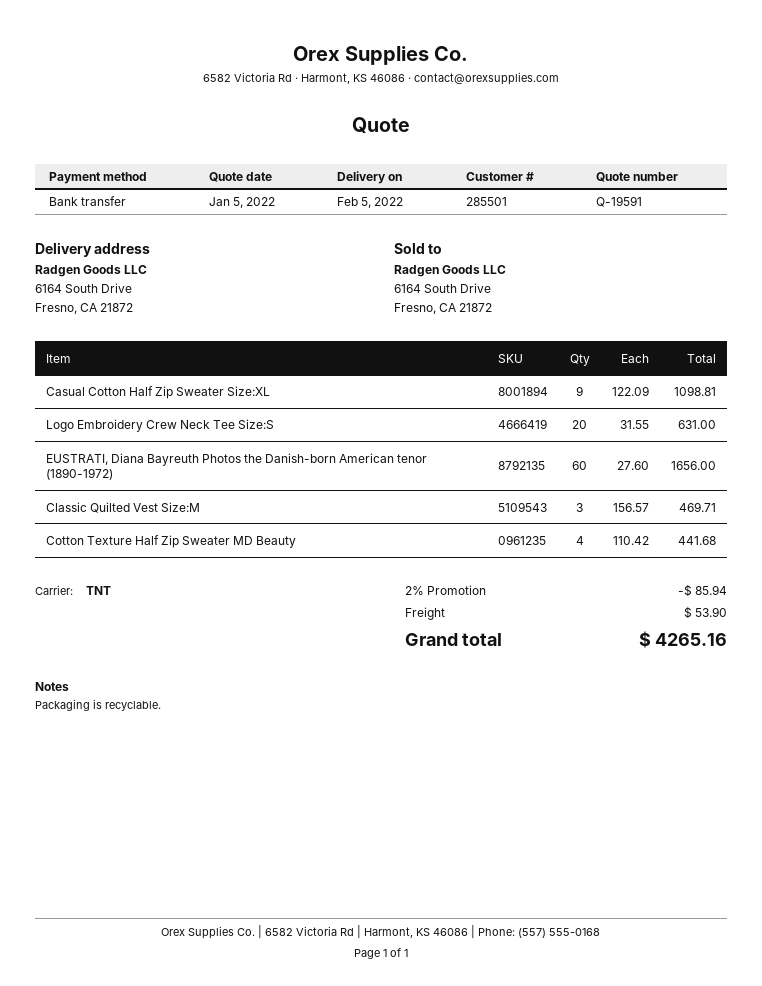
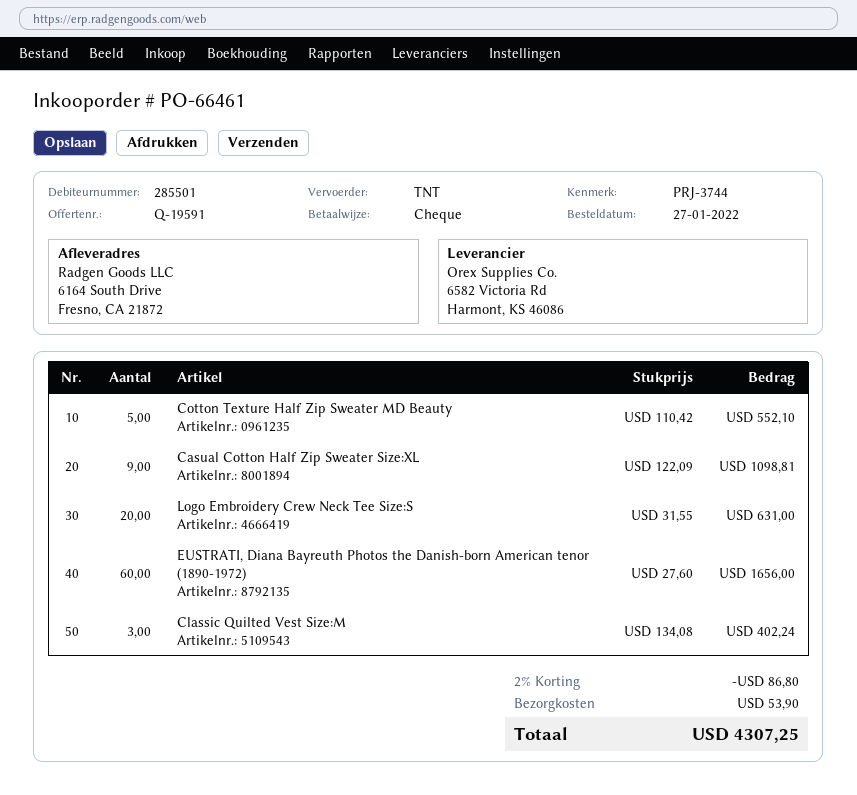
payment method: bank transfer -> cheque
Classic Quilted Vest Size:M: 3 x 156.57 = 469.71 -> 3 x 134.08 = 402.24
Cotton Texture Half Zip Sweater MD Beauty: 4 x 110.42 = 441.68 -> 5 x 110.42 = 552.10
discount: 2% = 85.94 -> 2% = 86.80
total: 4265.16 -> 4307.25

